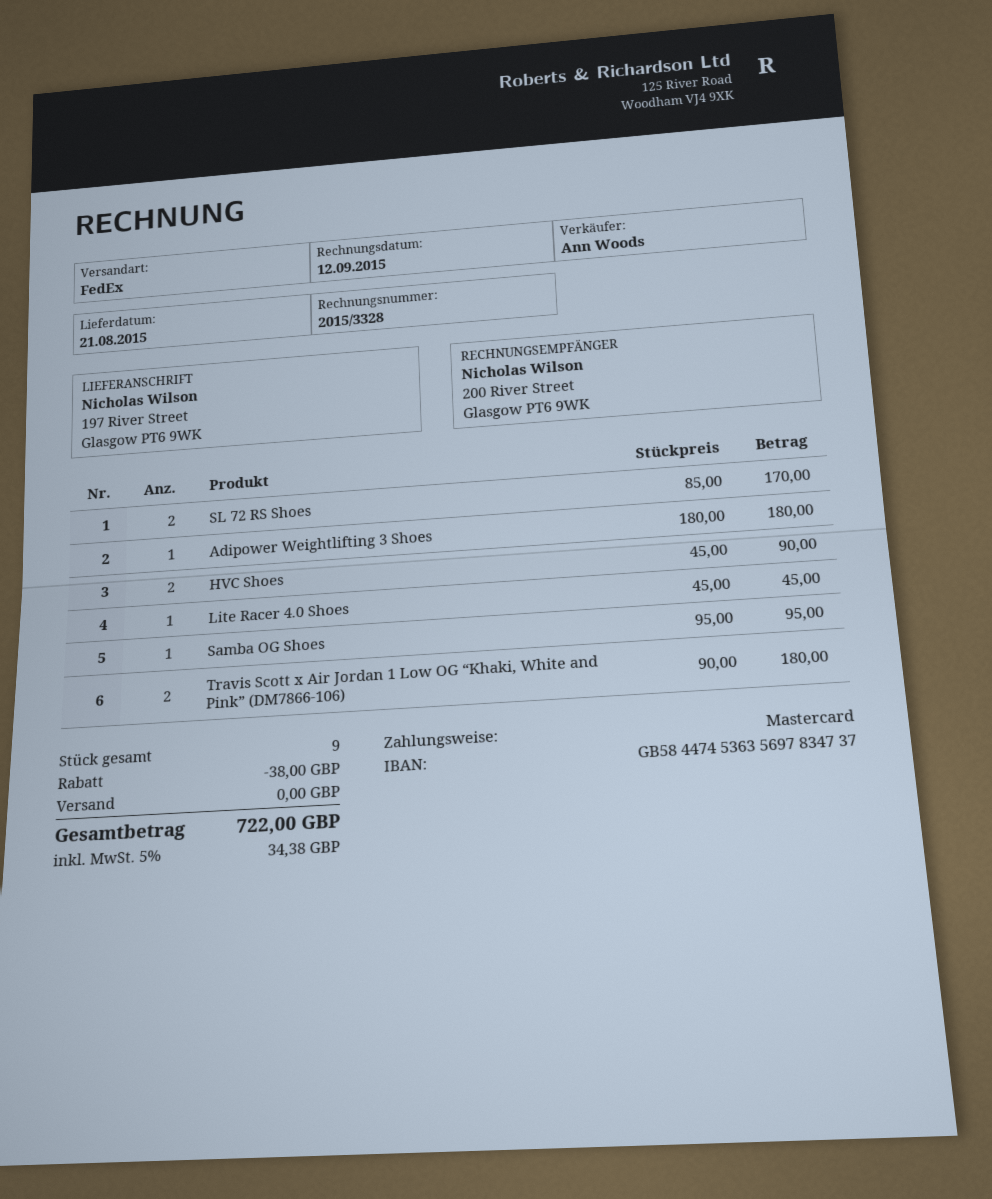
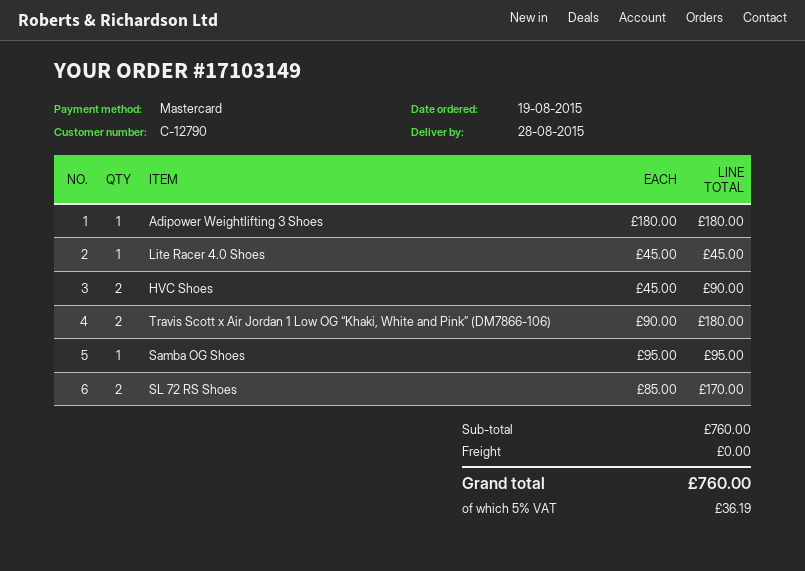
delivery date: 2015-08-21 -> 2015-08-28
discount: 38.00 -> none
tax: 5% = 34.38 -> 5% = 36.19
total: 722.00 -> 760.00

